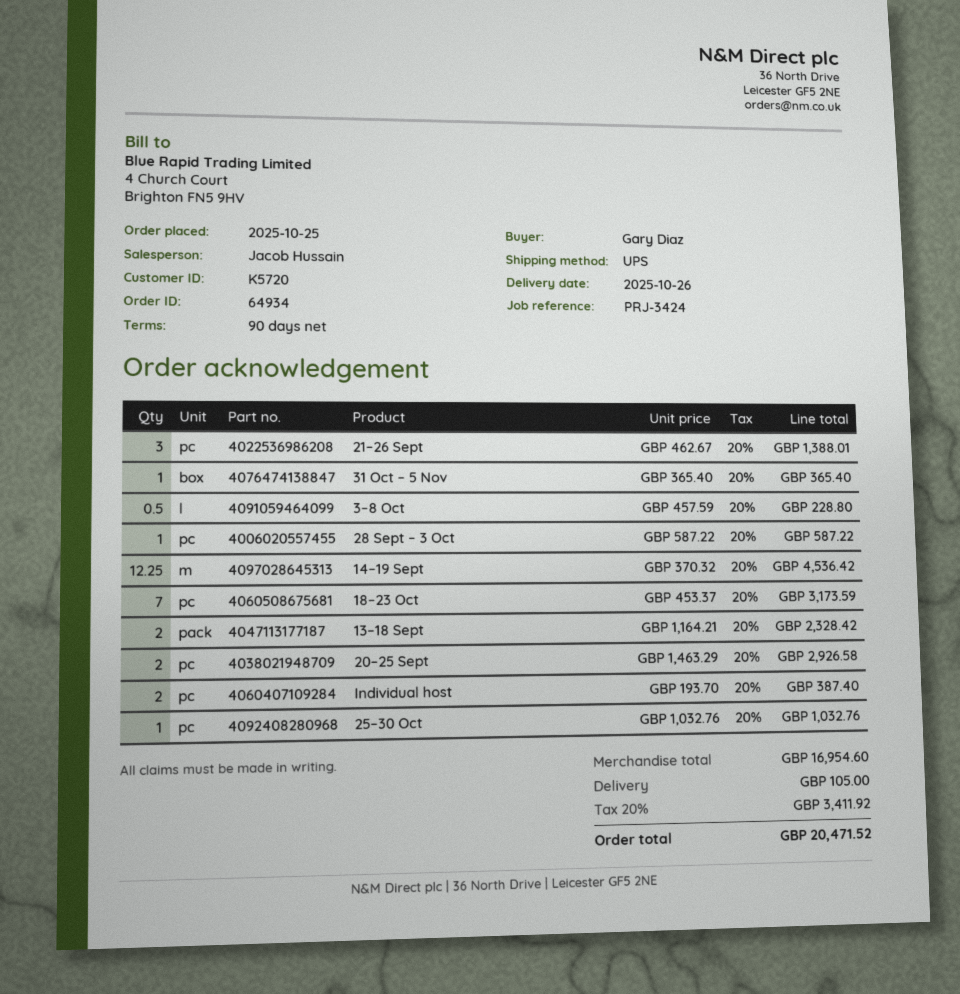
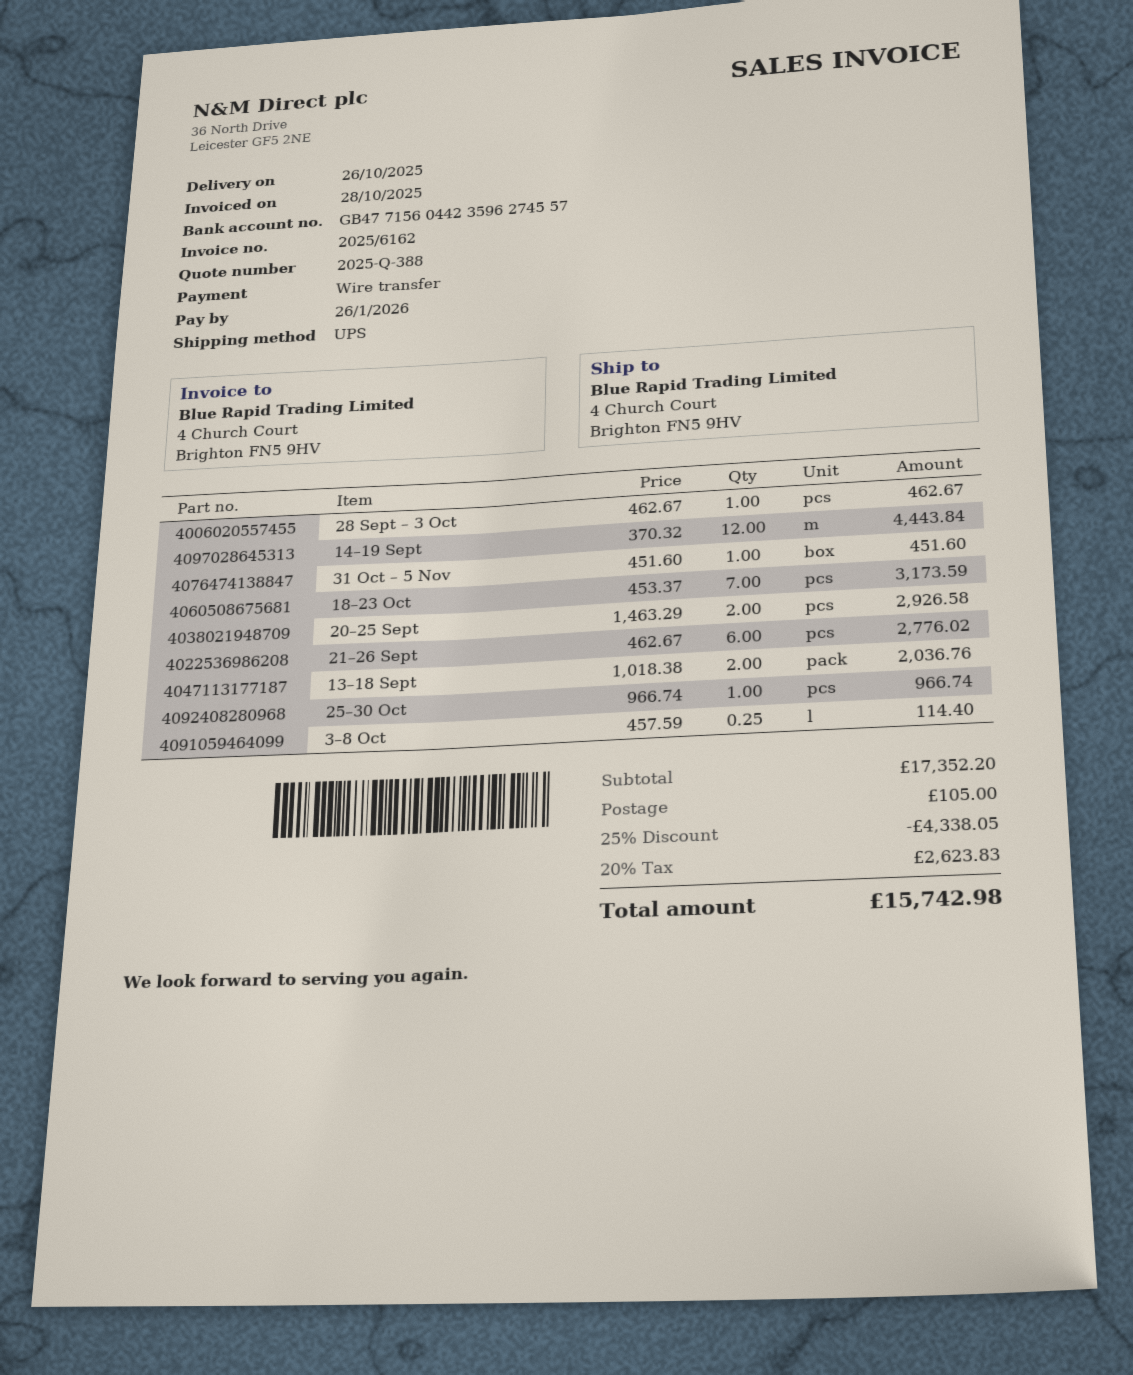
21–26 Sept: 3 x 462.67 = 1388.01 -> 6 x 462.67 = 2776.02
31 Oct – 5 Nov: 1 x 365.40 = 365.40 -> 1 x 451.60 = 451.60
3–8 Oct: 0.5 x 457.59 = 228.80 -> 0.25 x 457.59 = 114.40
28 Sept – 3 Oct: 1 x 587.22 = 587.22 -> 1 x 462.67 = 462.67
14–19 Sept: 12.25 x 370.32 = 4536.42 -> 12 x 370.32 = 4443.84
13–18 Sept: 2 x 1164.21 = 2328.42 -> 2 x 1018.38 = 2036.76
Individual host: 2 x 193.70 = 387.40 -> none
25–30 Oct: 1 x 1032.76 = 1032.76 -> 1 x 966.74 = 966.74
subtotal: 16954.60 -> 17352.20
discount: none -> 25% = 4338.05
tax: 20% = 3411.92 -> 20% = 2623.83
total: 20471.52 -> 15742.98

